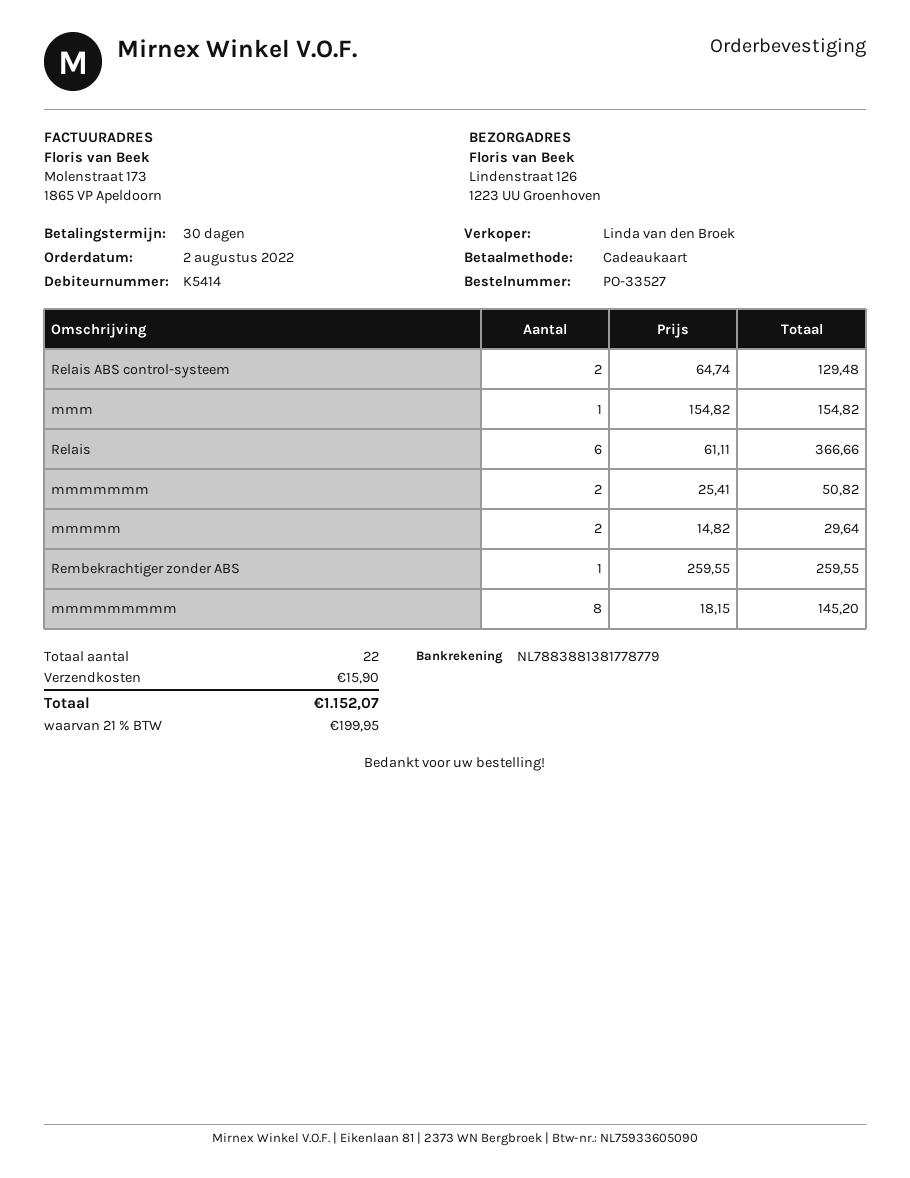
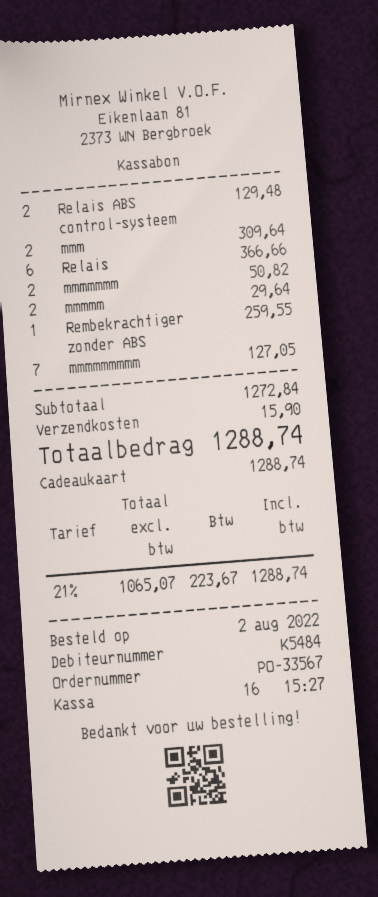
order number: PO-33527 -> PO-33567
customer number: K5414 -> K5484
mmm: 1 for 154.82 -> 2 for 309.64
mmmmmmmmm: 8 for 145.20 -> 7 for 127.05
tax: 21% = 199.95 -> 21% = 223.67
total: 1152.07 -> 1288.74

